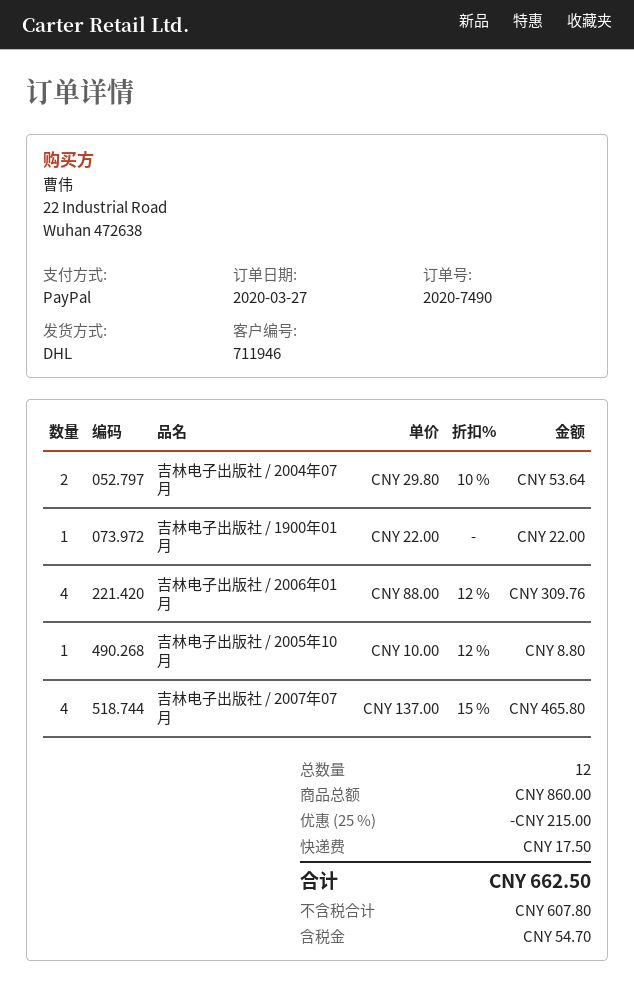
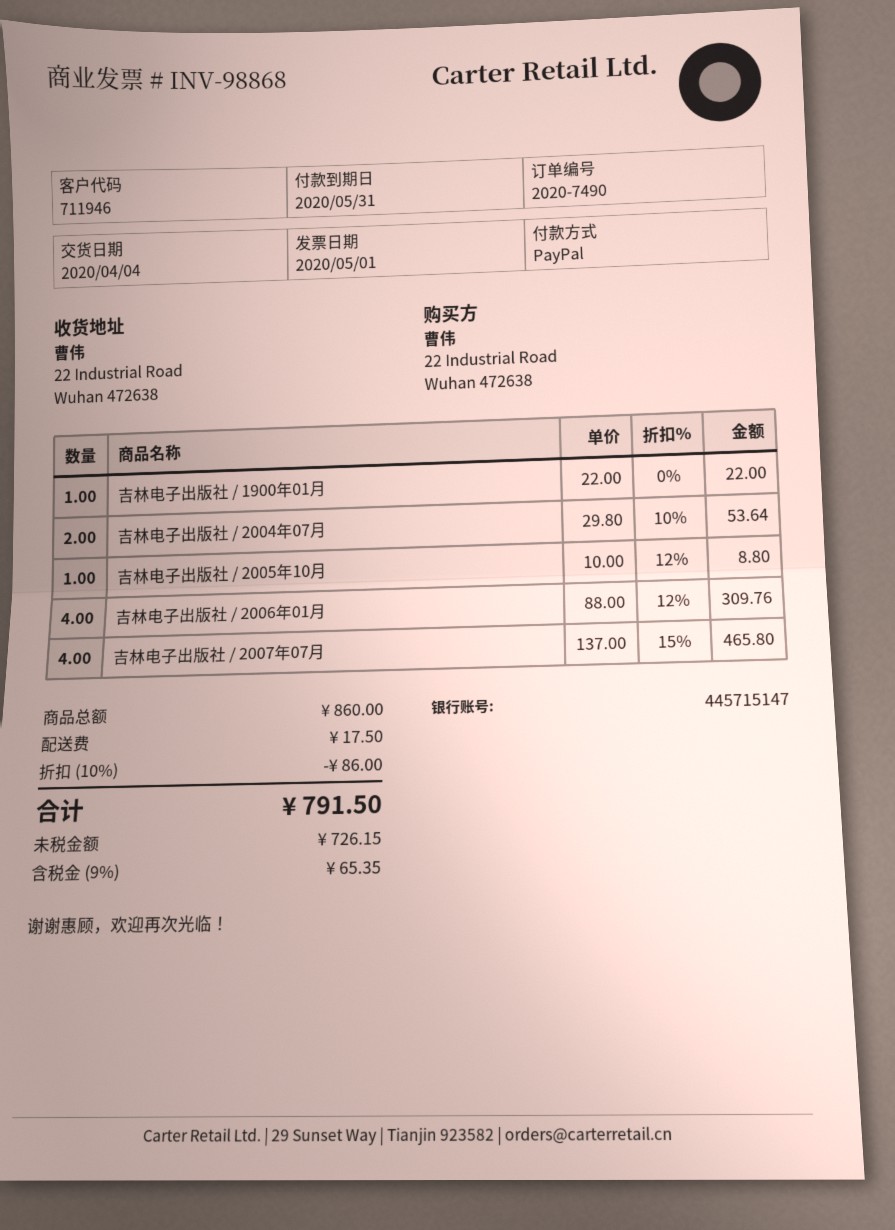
discount: 25% = 215.00 -> 10% = 86.00
net: 607.80 -> 726.15
tax: 54.70 -> 65.35
total: 662.50 -> 791.50

